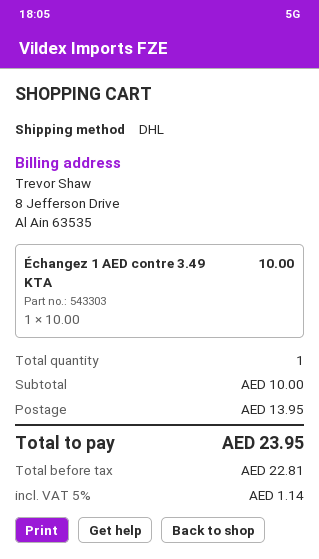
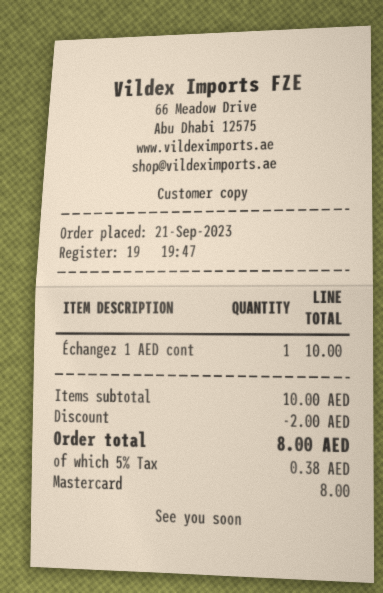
discount: none -> 2.00
shipping: 13.95 -> none
tax: 5% = 1.14 -> 5% = 0.38
total: 23.95 -> 8.00

